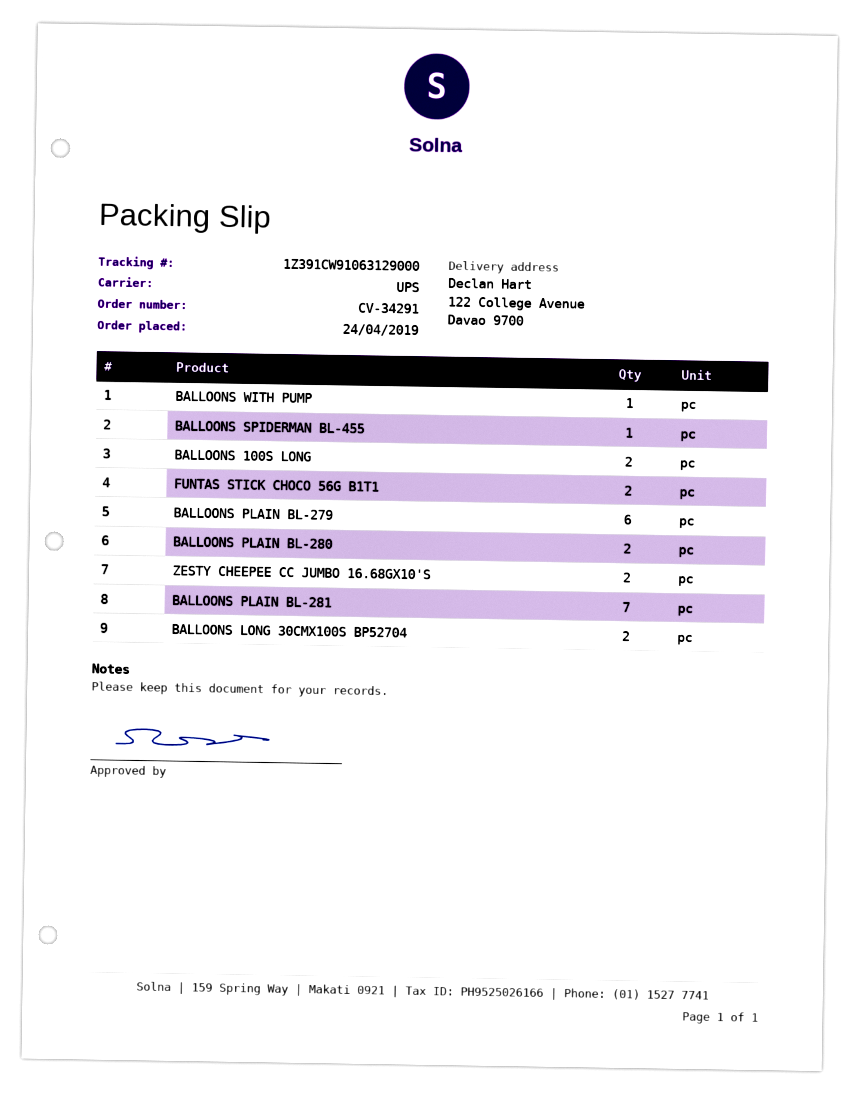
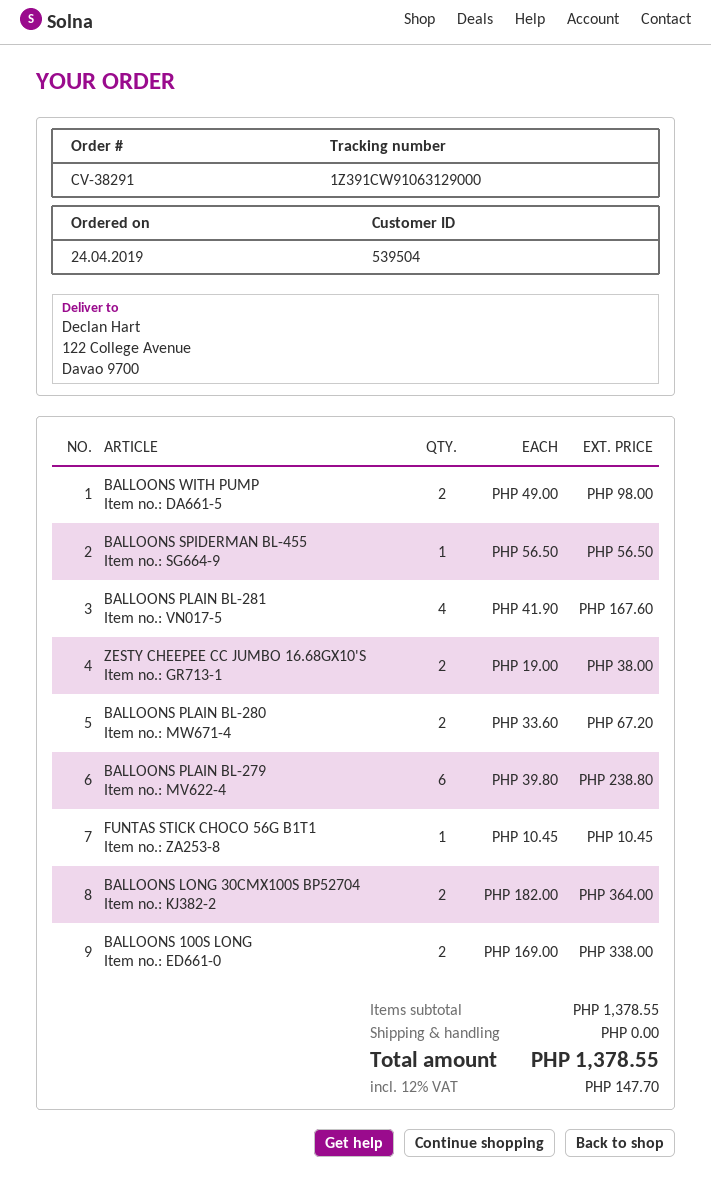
order number: CV-34291 -> CV-38291
BALLOONS WITH PUMP: 1 -> 2
FUNTAS STICK CHOCO 56G B1T1: 2 -> 1
BALLOONS PLAIN BL-281: 7 -> 4

